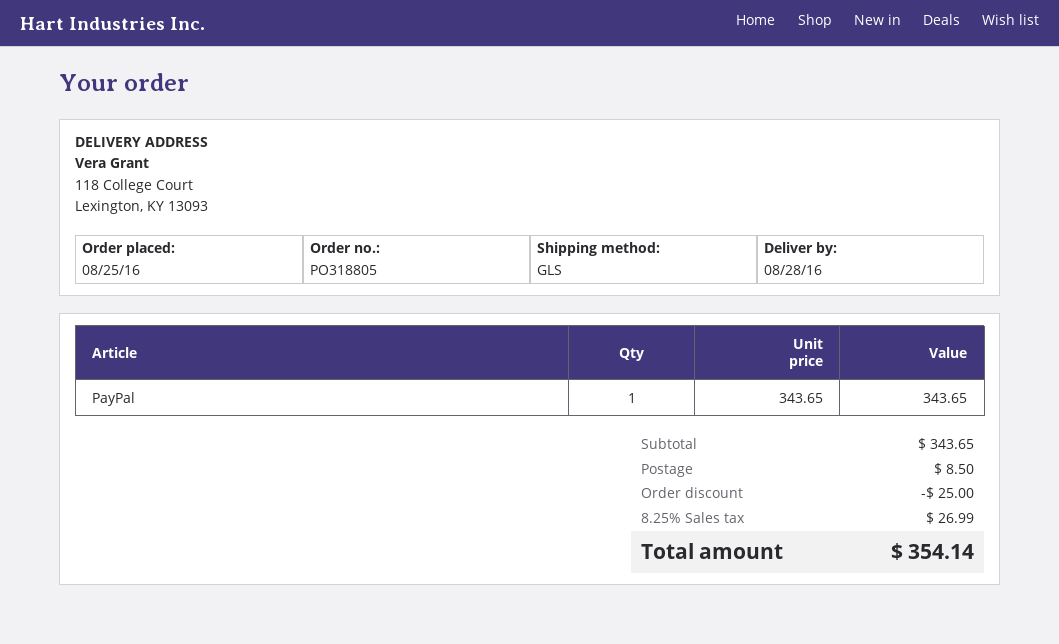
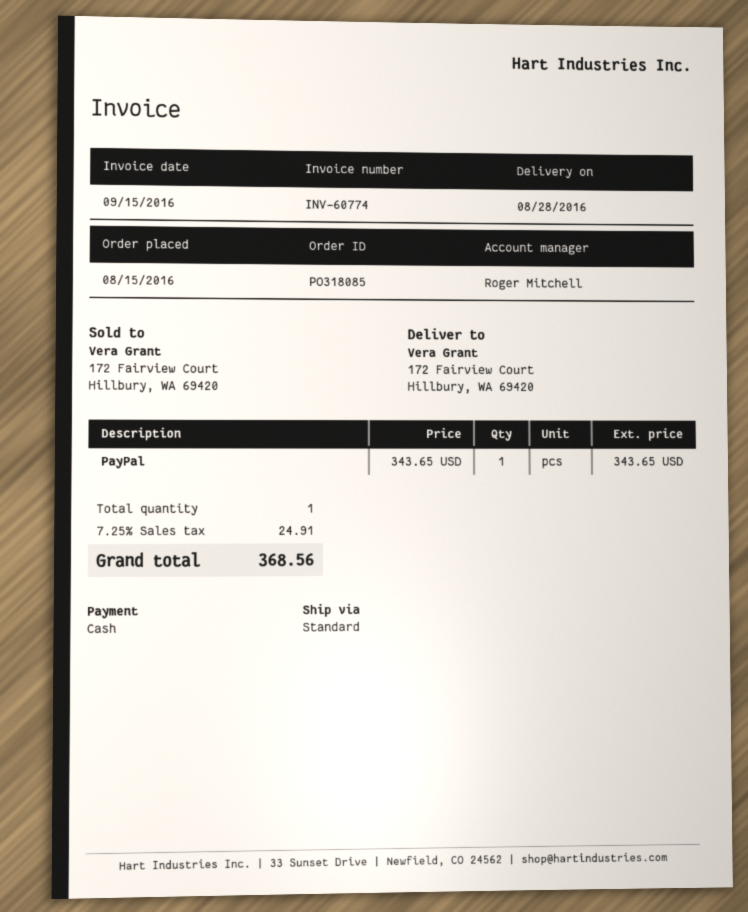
order number: PO318805 -> PO318085
order date: 2016-08-25 -> 2016-08-15
shipping method: GLS -> standard
ship to: 118 College Court, Lexington, KY 13093 -> 172 Fairview Court, Hillbury, WA 69420
discount: 25.00 -> none
shipping: 8.50 -> none
tax: 8.25% = 26.99 -> 7.25% = 24.91
total: 354.14 -> 368.56

